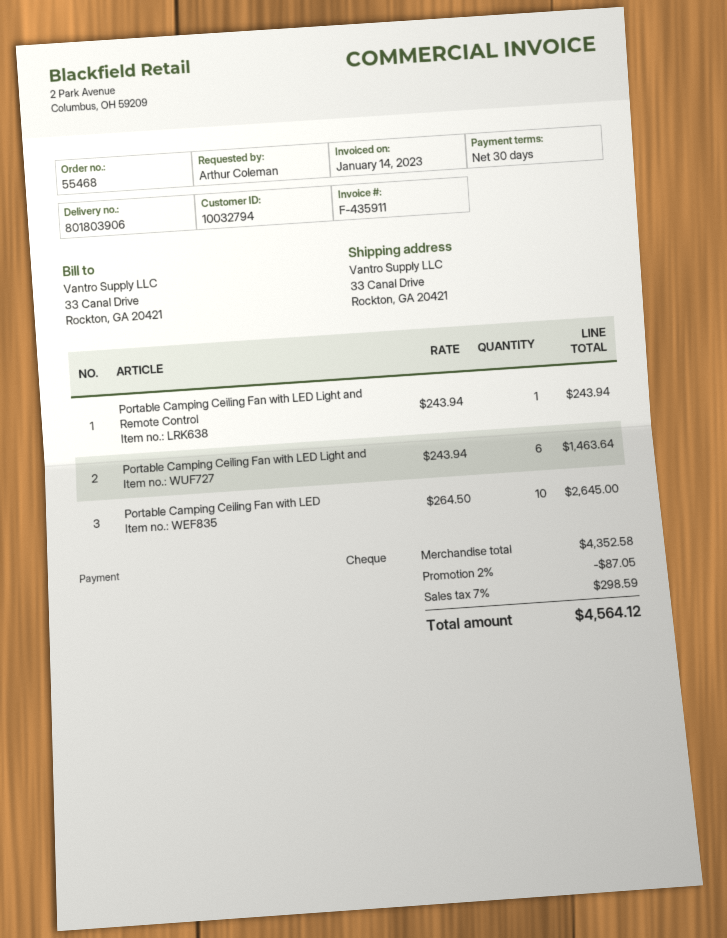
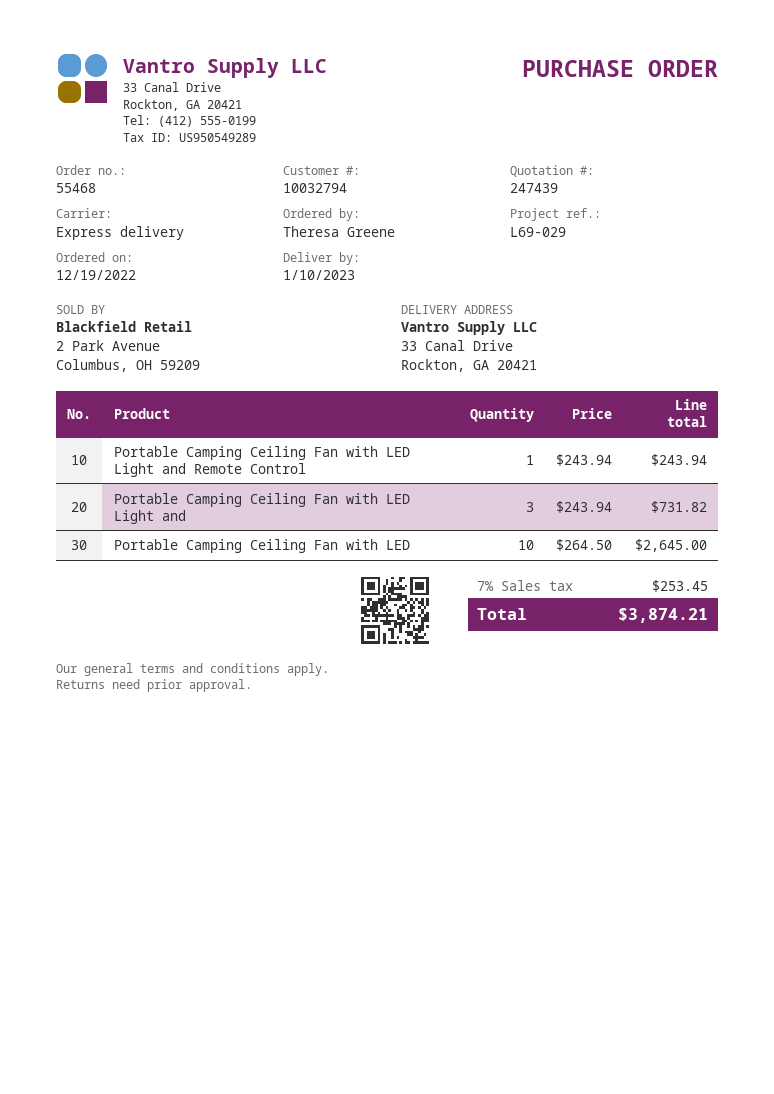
ordered by: Arthur Coleman -> Theresa Greene
Portable Camping Ceiling Fan with LED Light and: 6 x 243.94 = 1463.64 -> 3 x 243.94 = 731.82
discount: 2% = 87.05 -> none
tax: 7% = 298.59 -> 7% = 253.45
total: 4564.12 -> 3874.21

